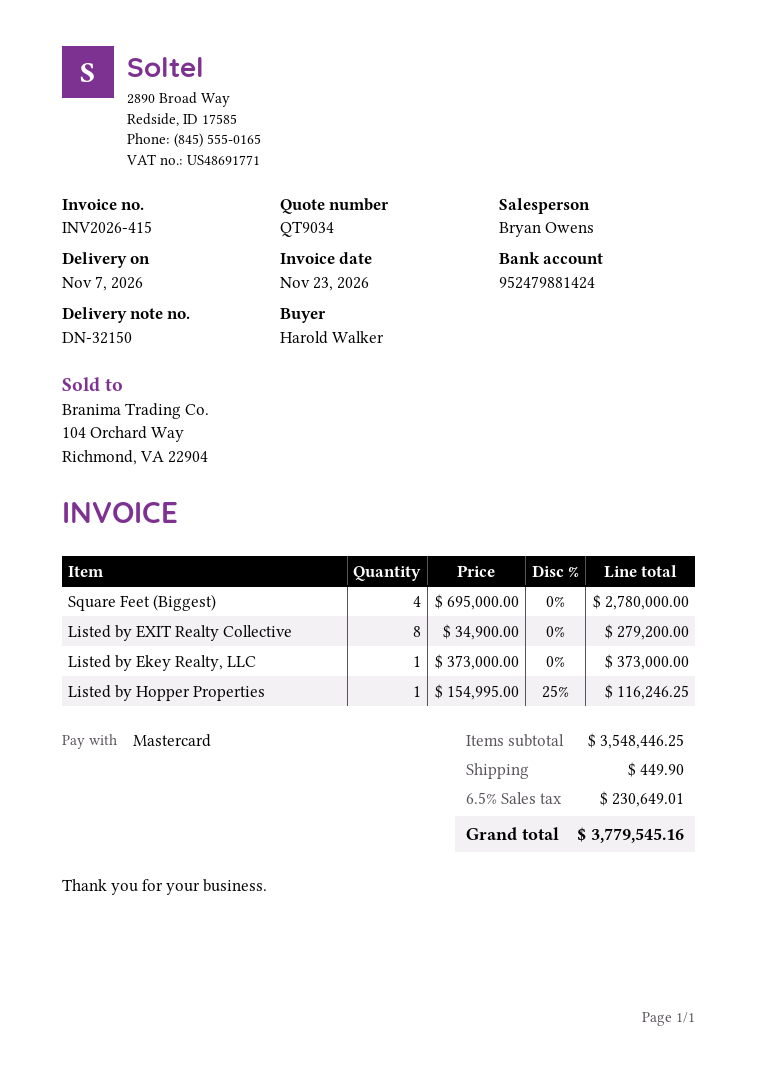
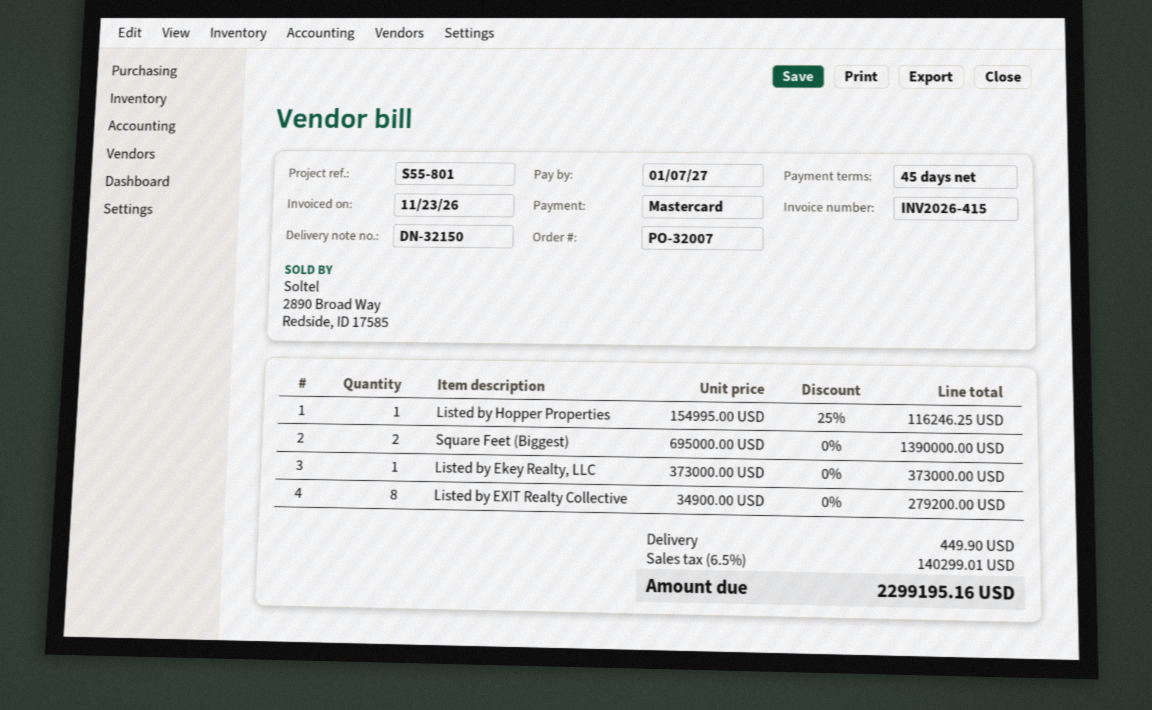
Square Feet (Biggest): 4 x 695000.00 = 2780000.00 -> 2 x 695000.00 = 1390000.00
tax: 6.5% = 230649.01 -> 6.5% = 140299.01
total: 3779545.16 -> 2299195.16

